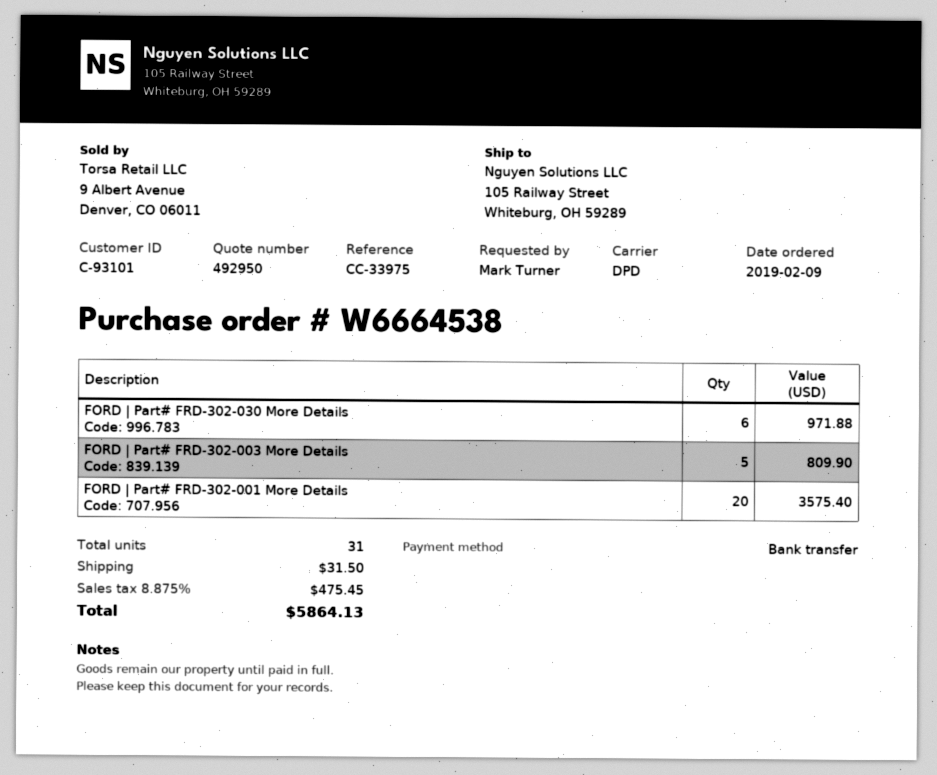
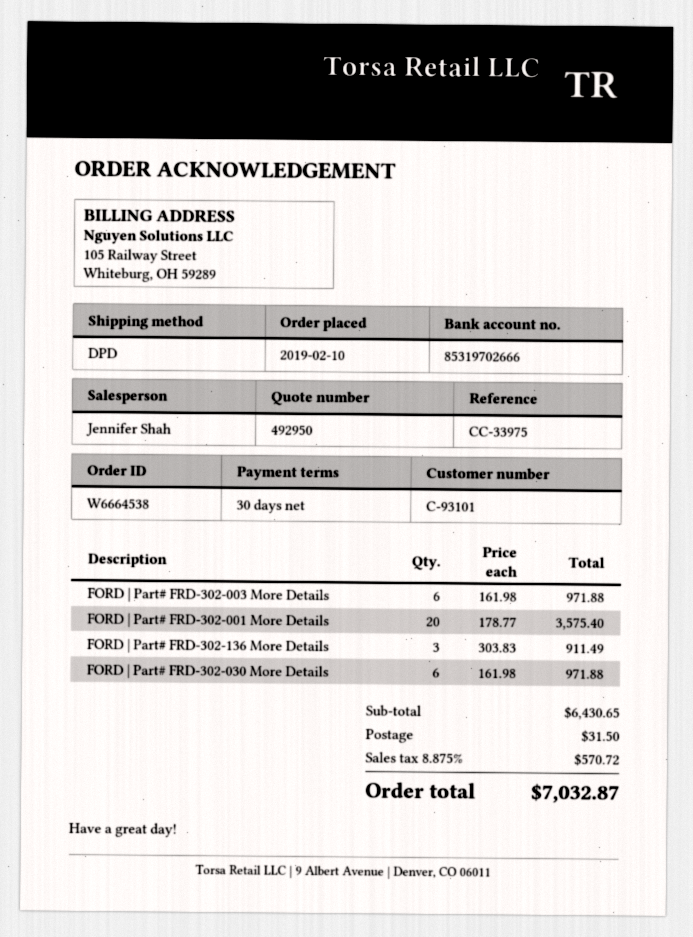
order date: 2019-02-09 -> 2019-02-10
FORD | Part# FRD-302-003 More Details: 5 for 809.90 -> 6 for 971.88
FORD | Part# FRD-302-136 More Details: none -> 3 for 911.49
tax: 8.875% = 475.45 -> 8.875% = 570.72
total: 5864.13 -> 7032.87

